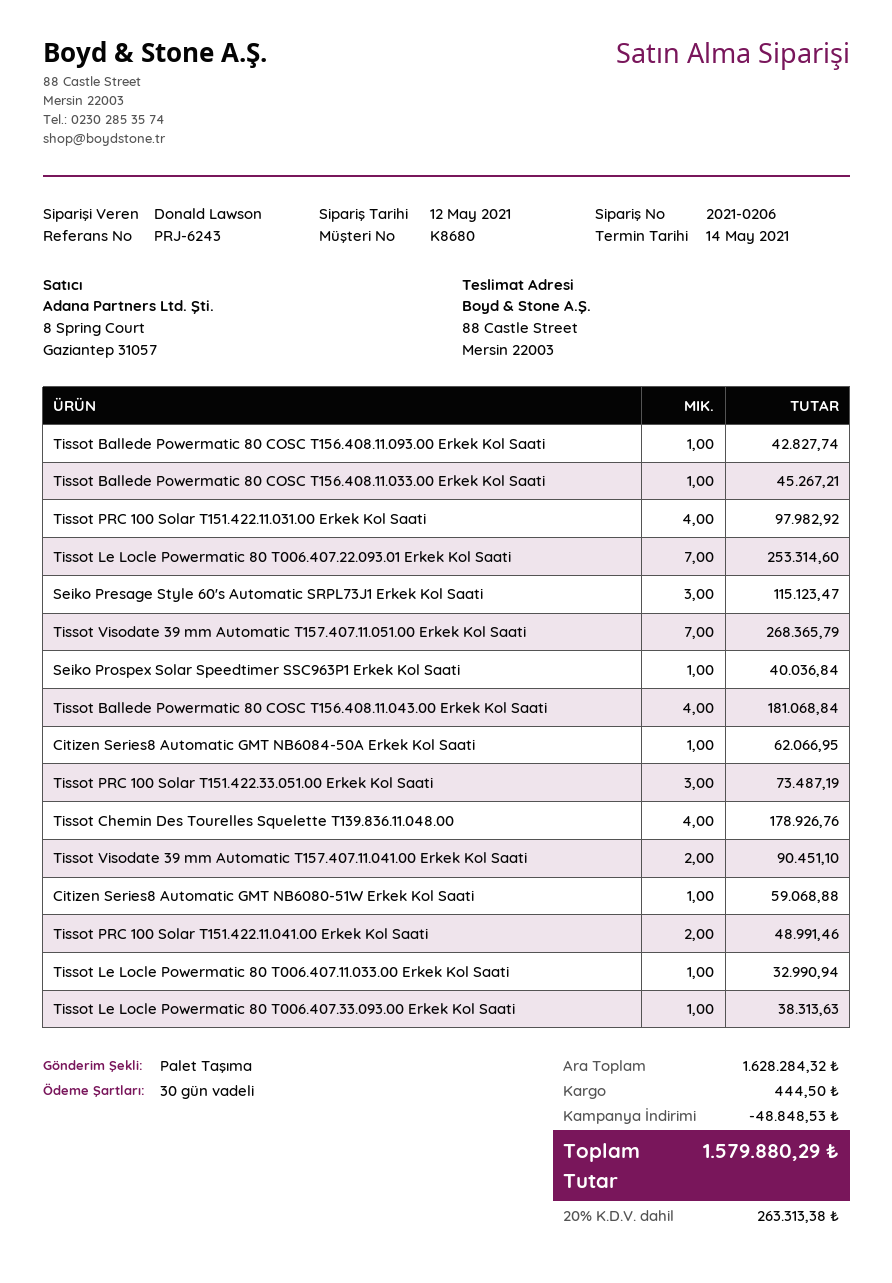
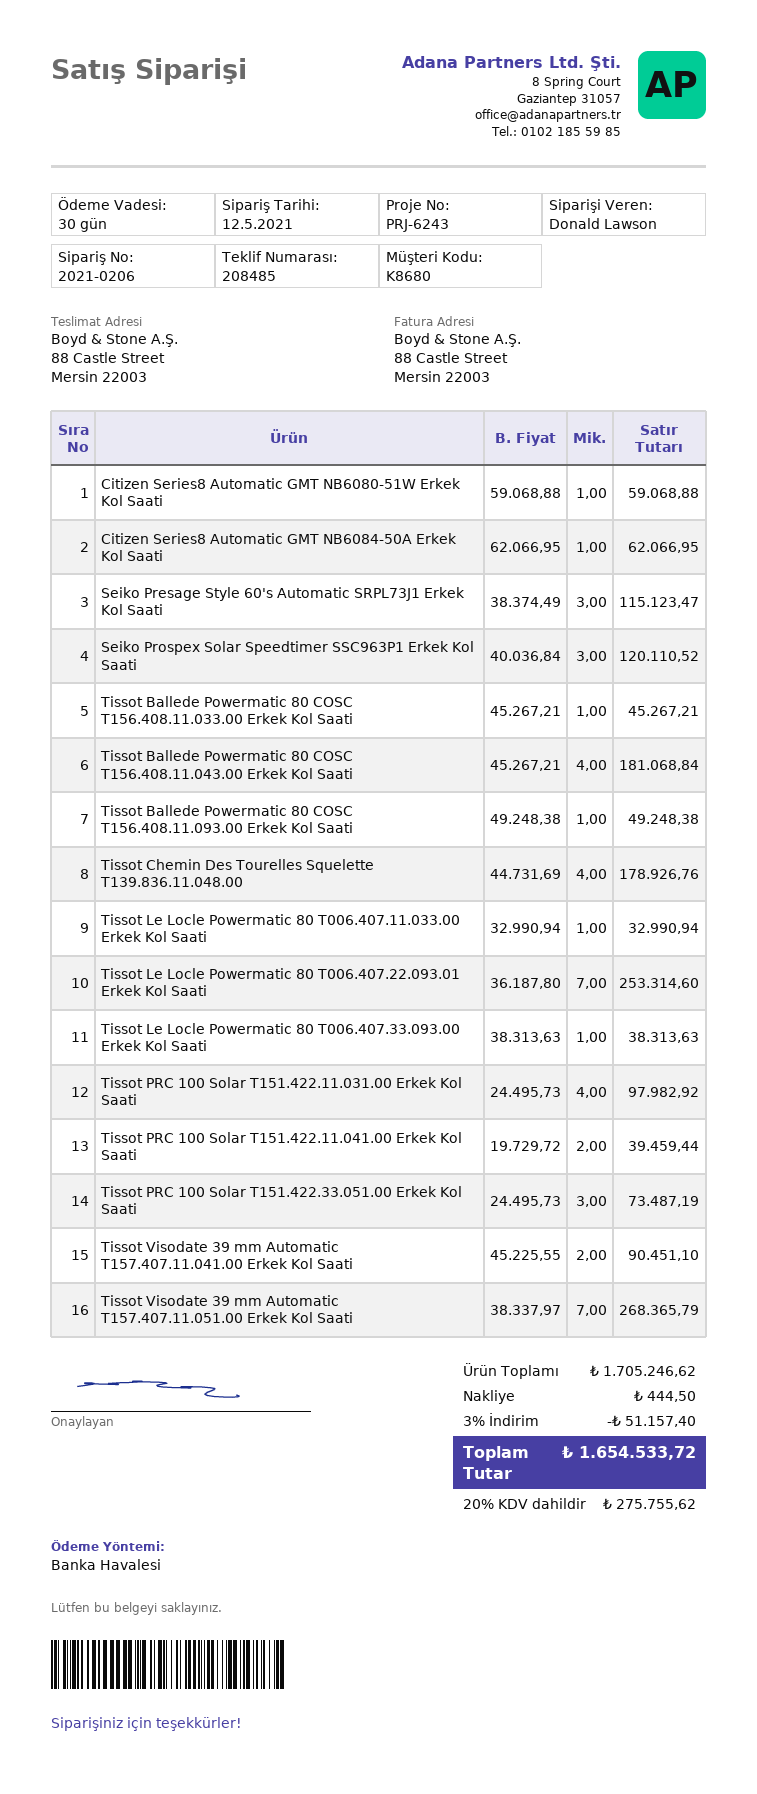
Tissot Ballede Powermatic 80 COSC T156.408.11.093.00 Erkek Kol Saati: 1 for 42827.74 -> 1 for 49248.38
Seiko Prospex Solar Speedtimer SSC963P1 Erkek Kol Saati: 1 for 40036.84 -> 3 for 120110.52
Tissot PRC 100 Solar T151.422.11.041.00 Erkek Kol Saati: 2 for 48991.46 -> 2 for 39459.44
subtotal: 1628284.32 -> 1705246.62
discount: 48848.53 -> 51157.40
tax: 20% = 263313.38 -> 20% = 275755.62
total: 1579880.29 -> 1654533.72

